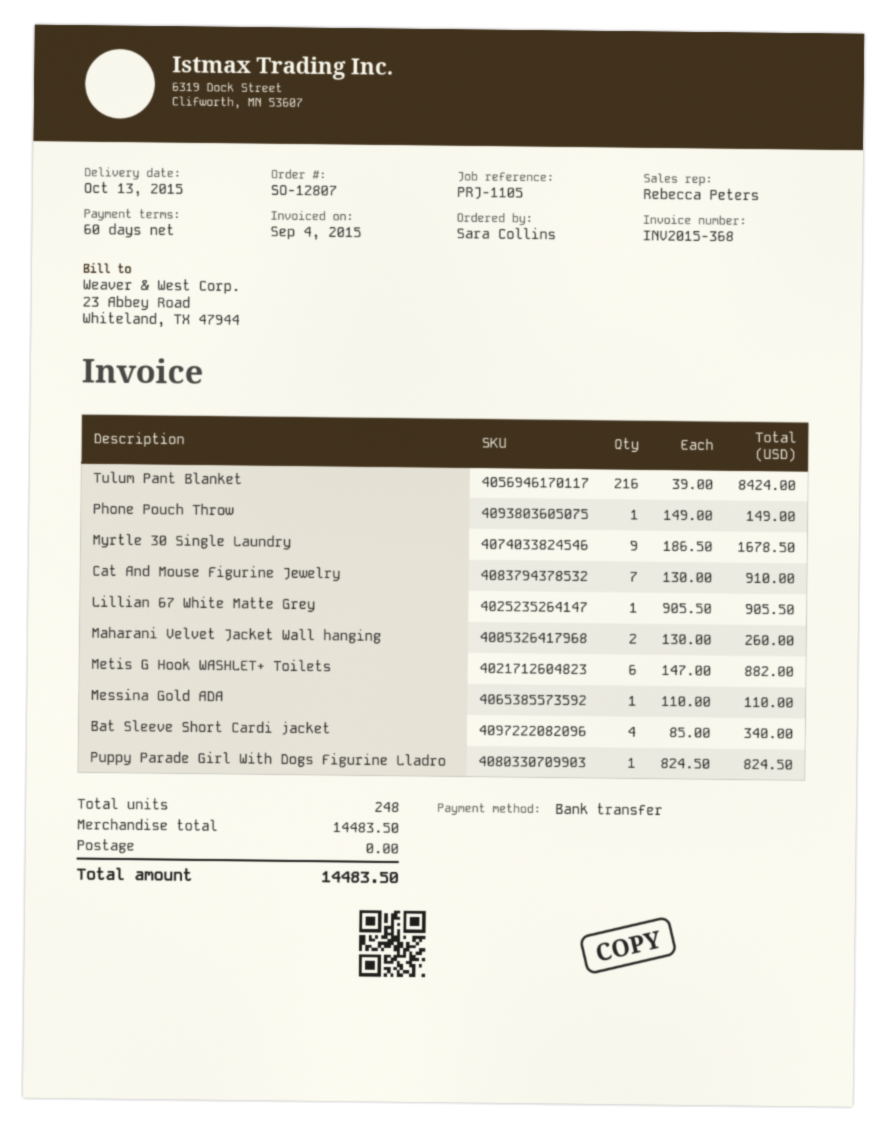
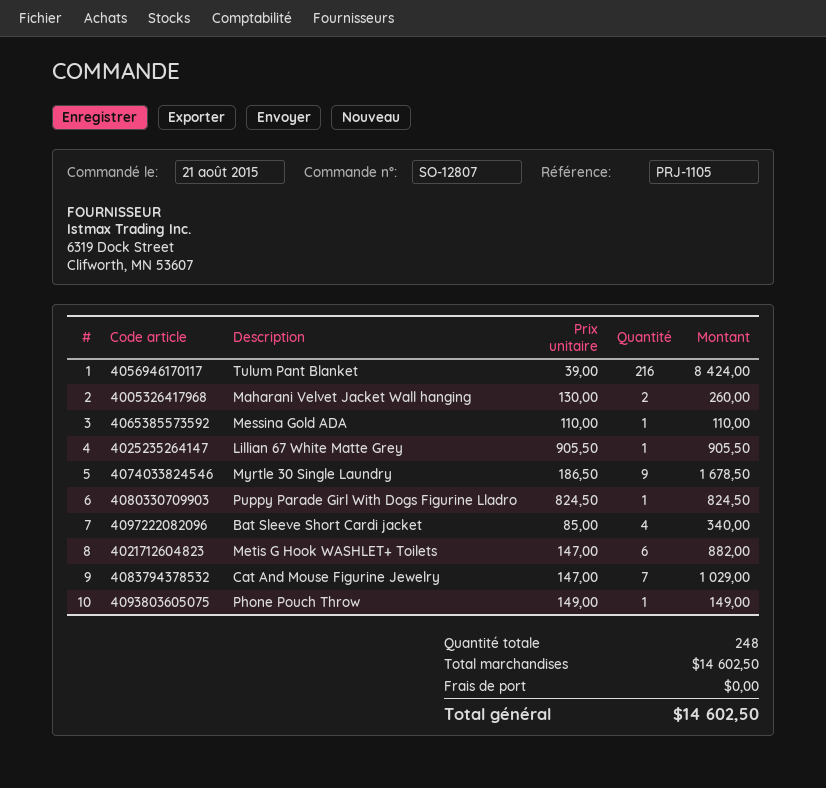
Cat And Mouse Figurine Jewelry: 7 x 130.00 = 910.00 -> 7 x 147.00 = 1029.00
subtotal: 14483.50 -> 14602.50
total: 14483.50 -> 14602.50

